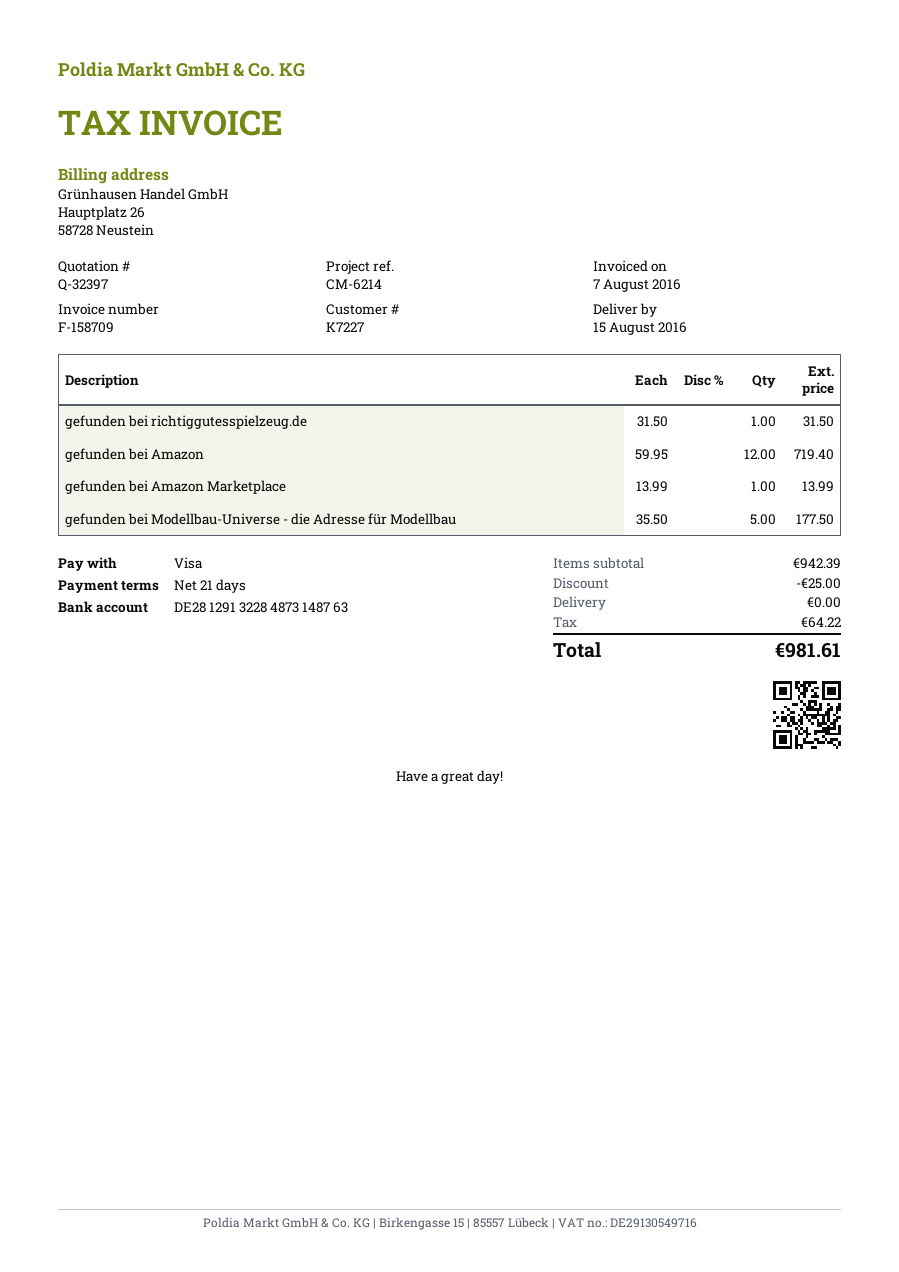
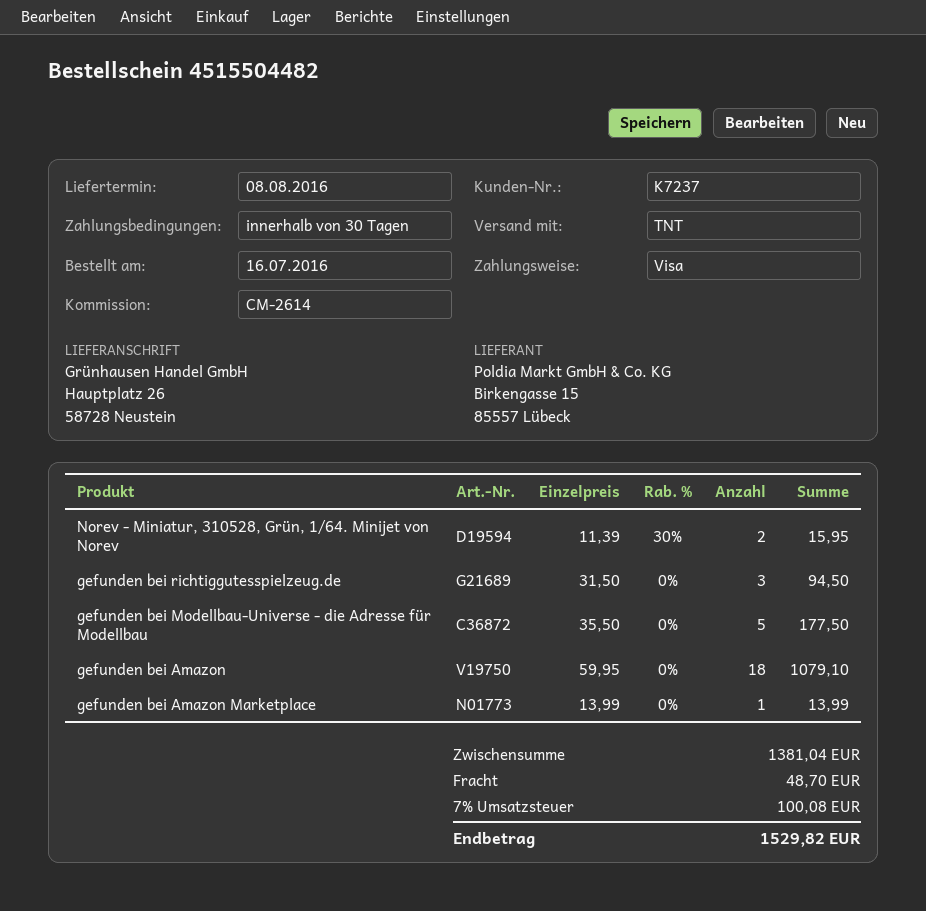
delivery date: 2016-08-15 -> 2016-08-08
payment terms: 21 days -> 30 days
customer number: K7227 -> K7237
reference: CM-6214 -> CM-2614
gefunden bei richtiggutesspielzeug.de: 1 x 31.50 = 31.50 -> 3 x 31.50 = 94.50
gefunden bei Amazon: 12 x 59.95 = 719.40 -> 18 x 59.95 = 1079.10
Norev - Miniatur, 310528, Grün, 1/64. Minijet von Norev: none -> 2 x 11.39 - 30% = 15.95
subtotal: 942.39 -> 1381.04
discount: 25.00 -> none
shipping: 0.00 -> 48.70
tax: 64.22 -> 100.08
total: 981.61 -> 1529.82

